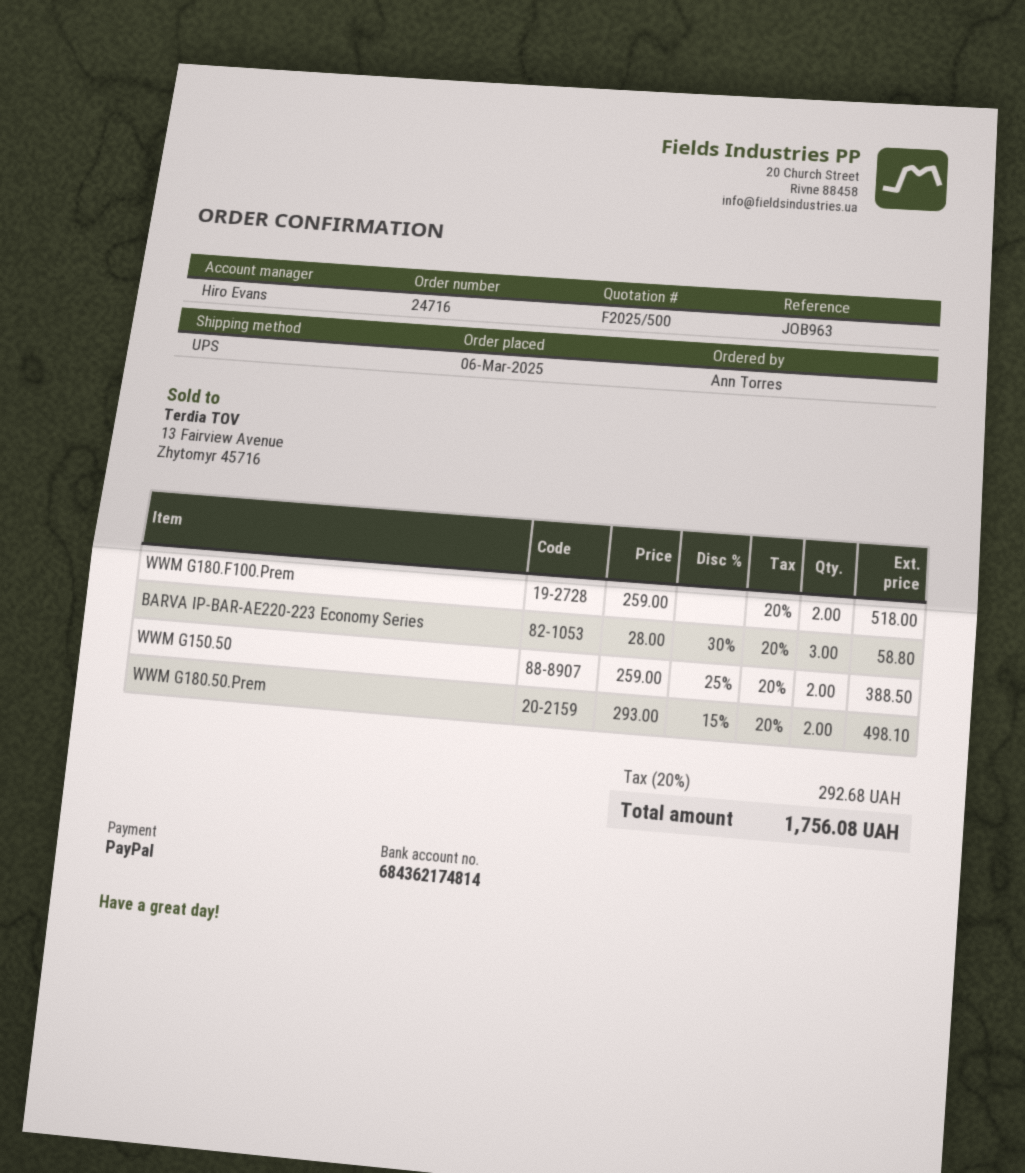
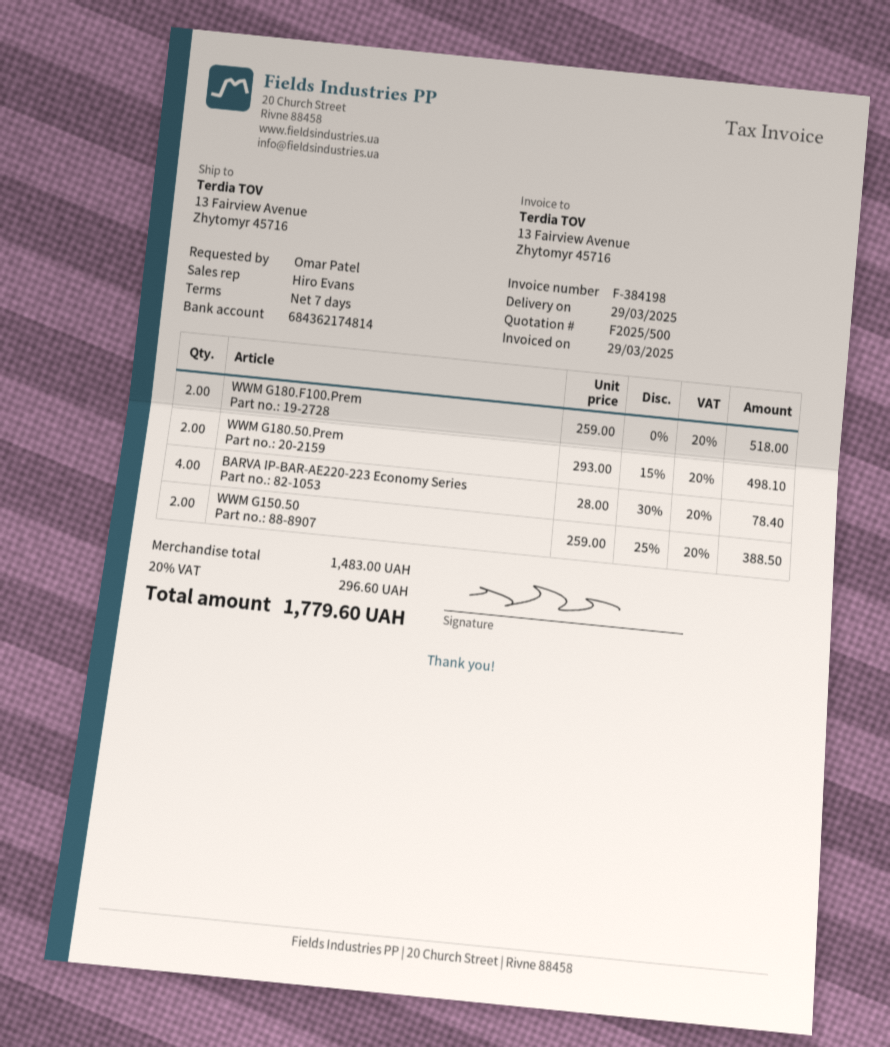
ordered by: Ann Torres -> Omar Patel
BARVA IP-BAR-AE220-223 Economy Series: 3 x 28.00 - 30% = 58.80 -> 4 x 28.00 - 30% = 78.40
tax: 20% = 292.68 -> 20% = 296.60
total: 1756.08 -> 1779.60

